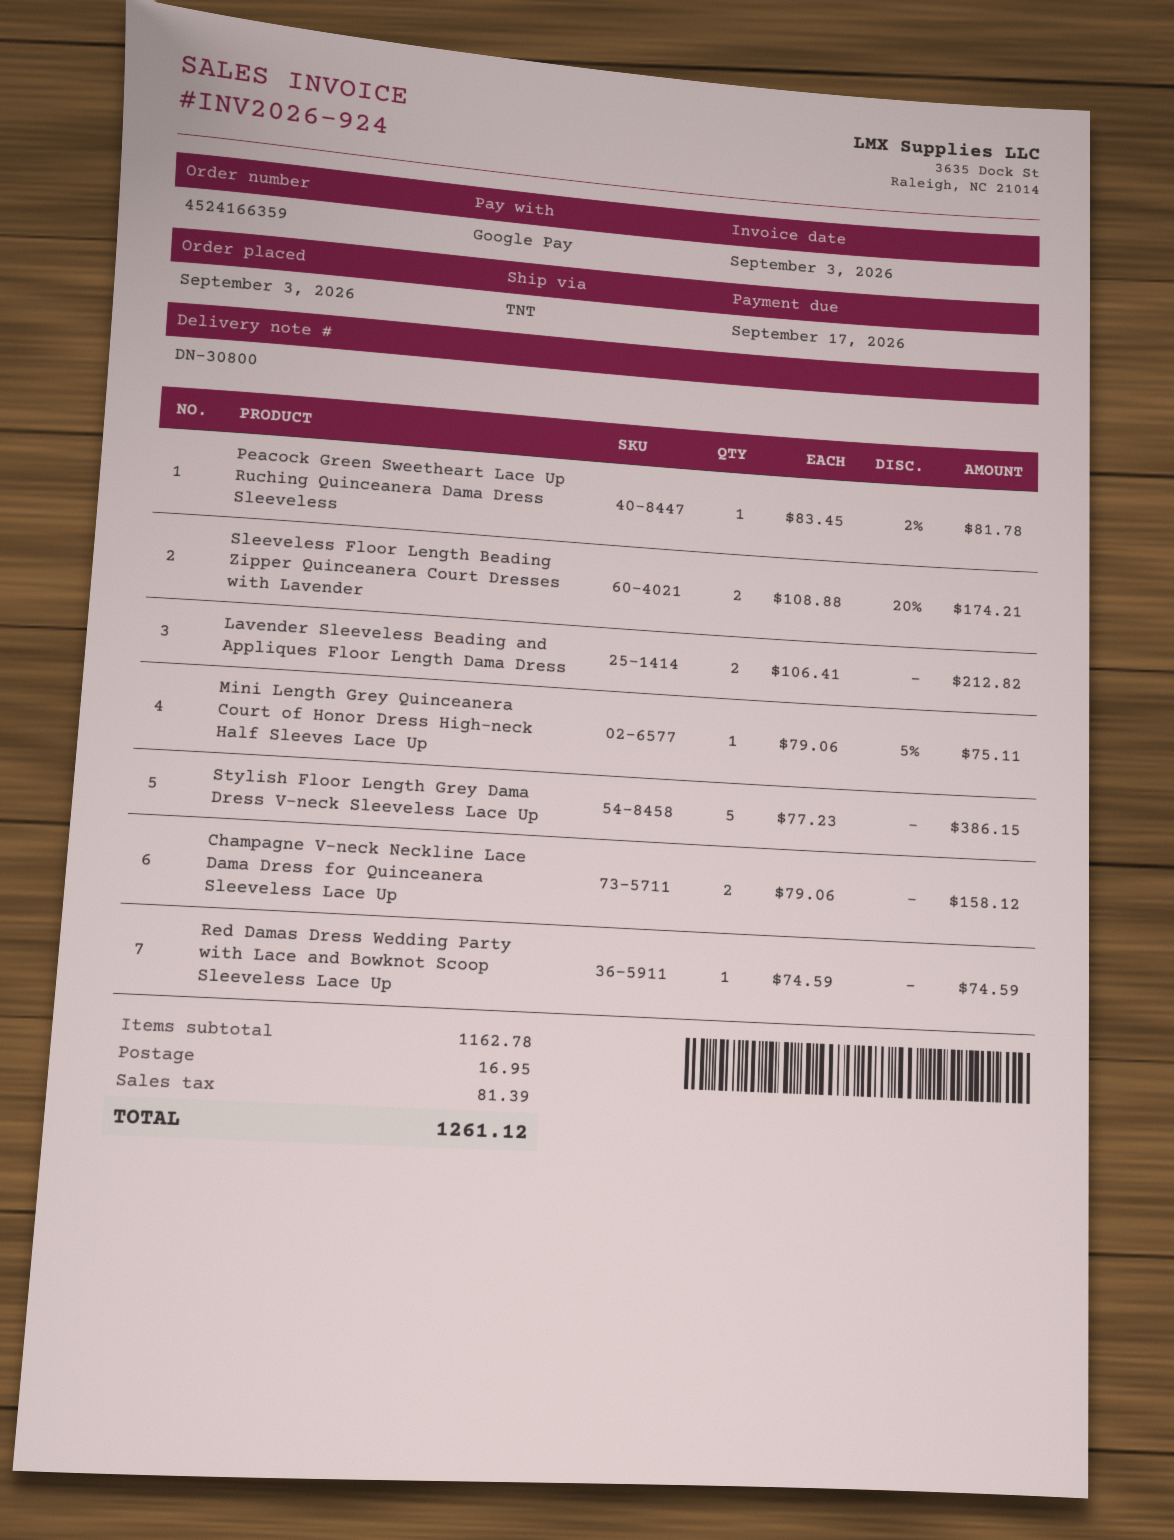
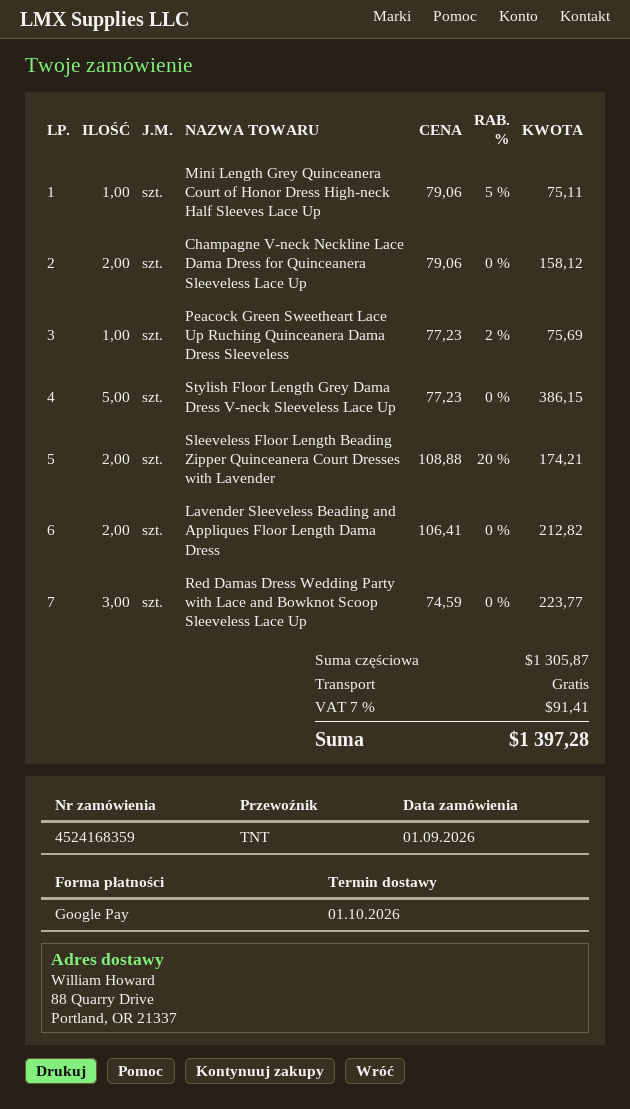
order number: 4524166359 -> 4524168359
order date: 2026-09-03 -> 2026-09-01
Peacock Green Sweetheart Lace Up Ruching Quinceanera Dama Dress Sleeveless: 1 x 83.45 - 2% = 81.78 -> 1 x 77.23 - 2% = 75.69
Red Damas Dress Wedding Party with Lace and Bowknot Scoop Sleeveless Lace Up: 1 x 74.59 = 74.59 -> 3 x 74.59 = 223.77
subtotal: 1162.78 -> 1305.87
shipping: 16.95 -> 0.00
tax: 81.39 -> 91.41
total: 1261.12 -> 1397.28

